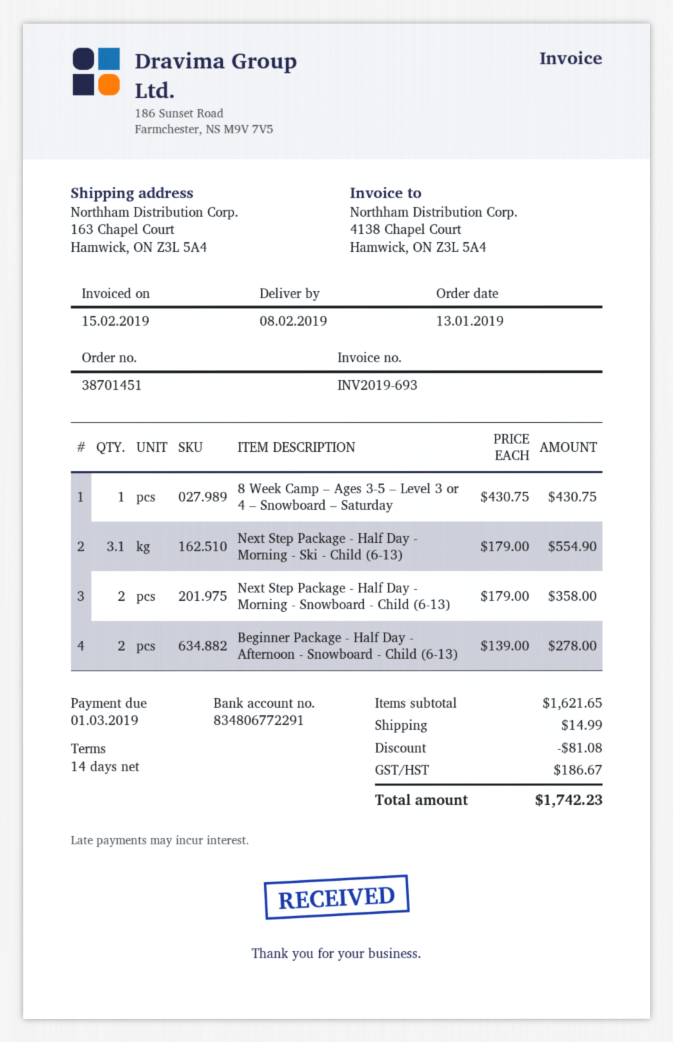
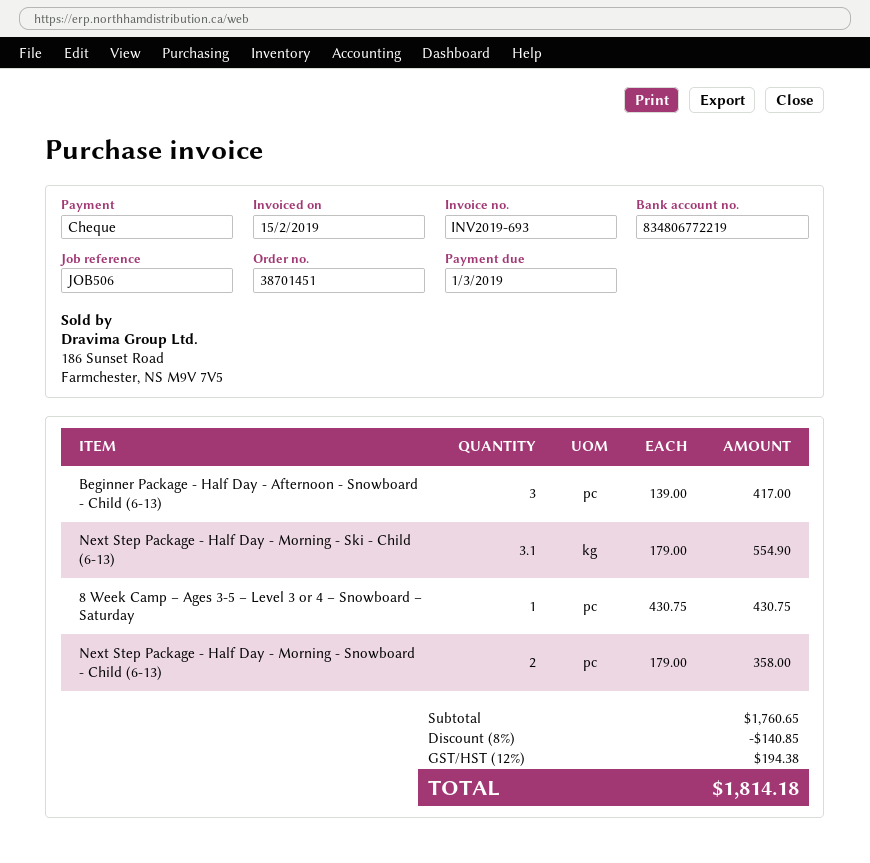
bank account: 834806772291 -> 834806772219
Beginner Package - Half Day - Afternoon - Snowboard - Child (6-13): 2 x 139.00 = 278.00 -> 3 x 139.00 = 417.00
subtotal: 1621.65 -> 1760.65
discount: 81.08 -> 140.85
shipping: 14.99 -> none
tax: 186.67 -> 194.38
total: 1742.23 -> 1814.18

